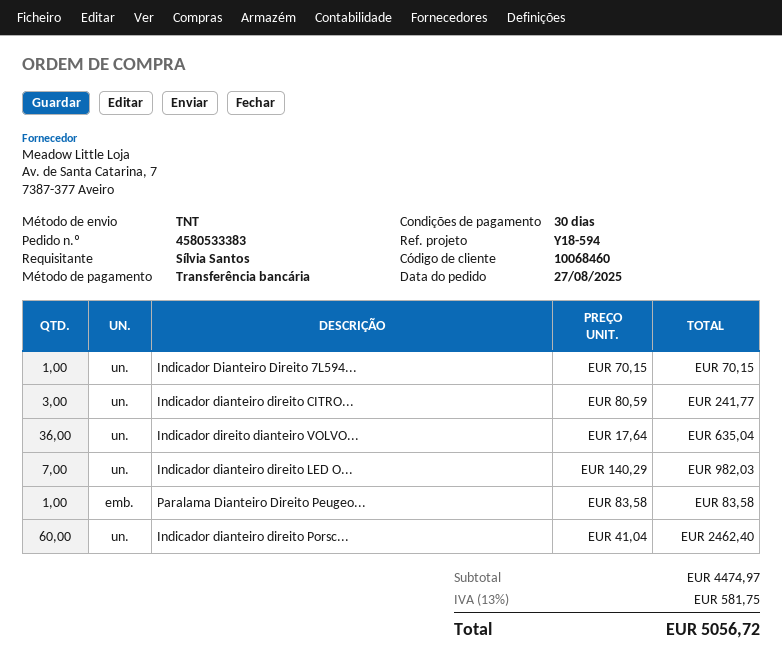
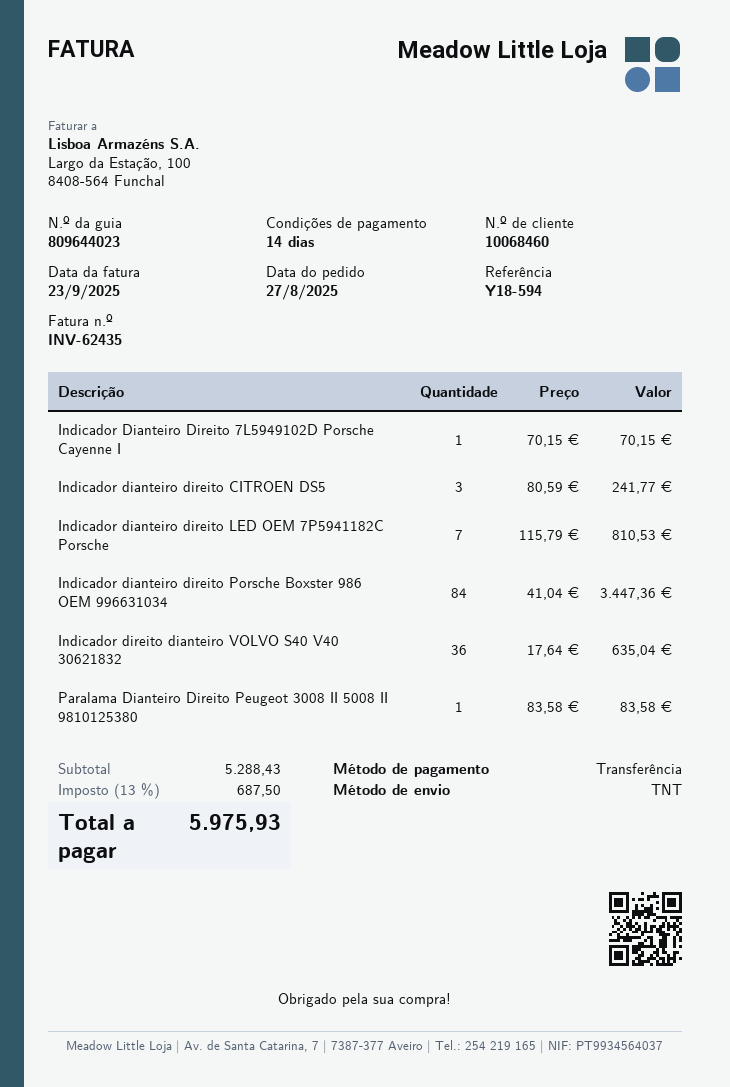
payment terms: 30 days -> 14 days
Indicador dianteiro direito LED O...: 7 x 140.29 = 982.03 -> 7 x 115.79 = 810.53
Indicador dianteiro direito Porsc...: 60 x 41.04 = 2462.40 -> 84 x 41.04 = 3447.36
subtotal: 4474.97 -> 5288.43
tax: 13% = 581.75 -> 13% = 687.50
total: 5056.72 -> 5975.93

